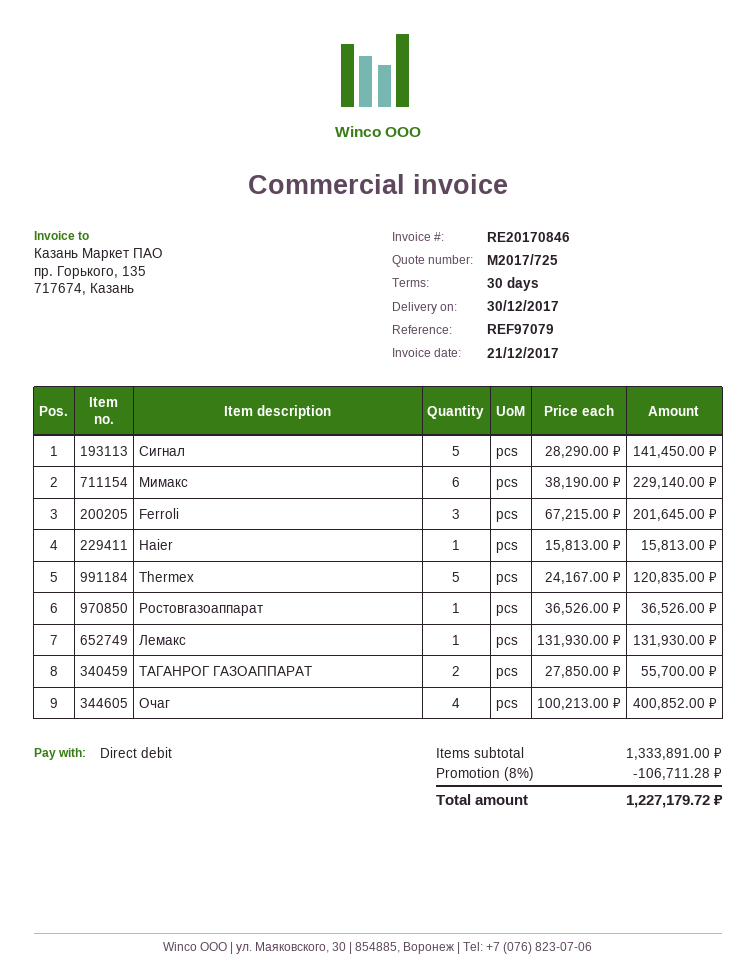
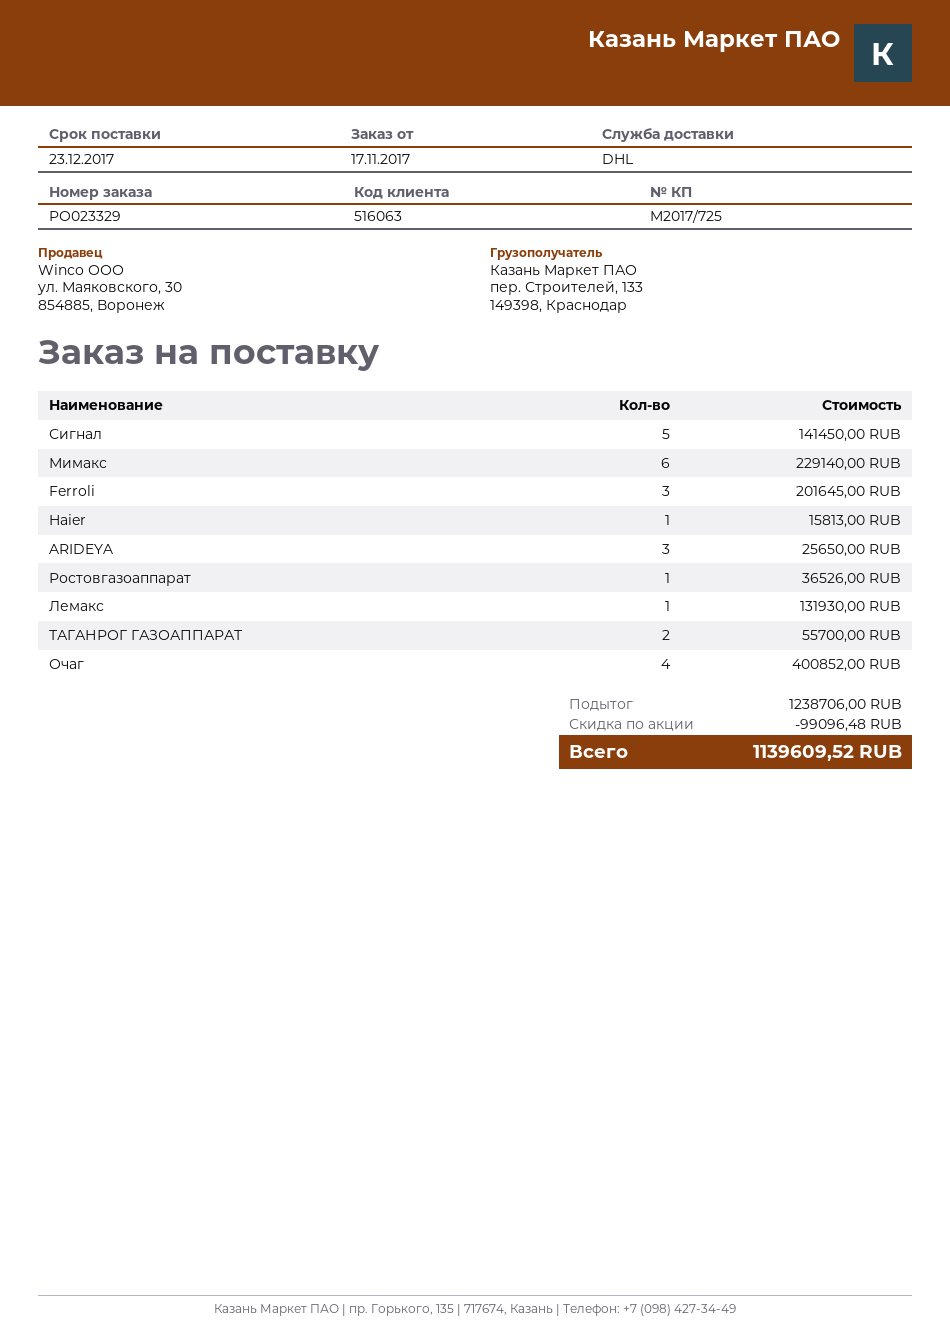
delivery date: 2017-12-30 -> 2017-12-23
Thermex: 5 for 120835.00 -> none
ARIDEYA: none -> 3 for 25650.00
subtotal: 1333891.00 -> 1238706.00
discount: 106711.28 -> 99096.48
total: 1227179.72 -> 1139609.52

